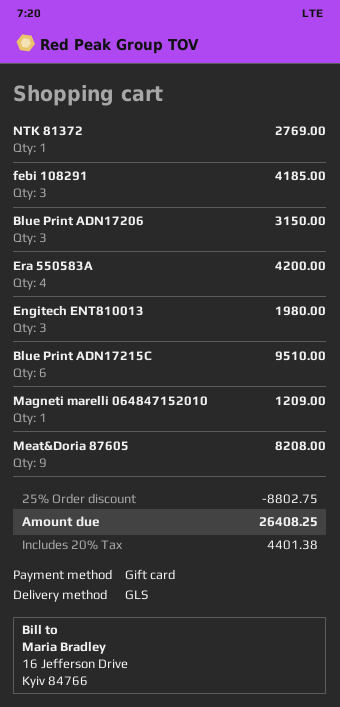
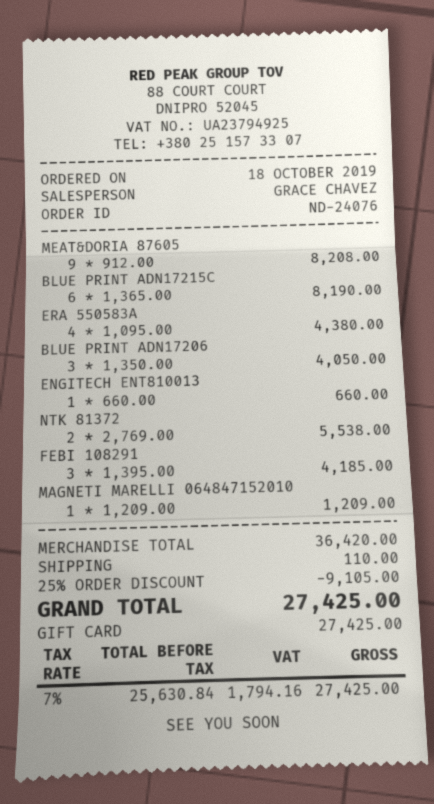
NTK 81372: 1 for 2769.00 -> 2 for 5538.00
Blue Print ADN17206: 3 for 3150.00 -> 3 for 4050.00
Era 550583A: 4 for 4200.00 -> 4 for 4380.00
Engitech ENT810013: 3 for 1980.00 -> 1 for 660.00
Blue Print ADN17215C: 6 for 9510.00 -> 6 for 8190.00
discount: 25% = 8802.75 -> 25% = 9105.00
shipping: none -> 110.00
tax: 20% = 4401.38 -> 7% = 1794.16
total: 26408.25 -> 27425.00

